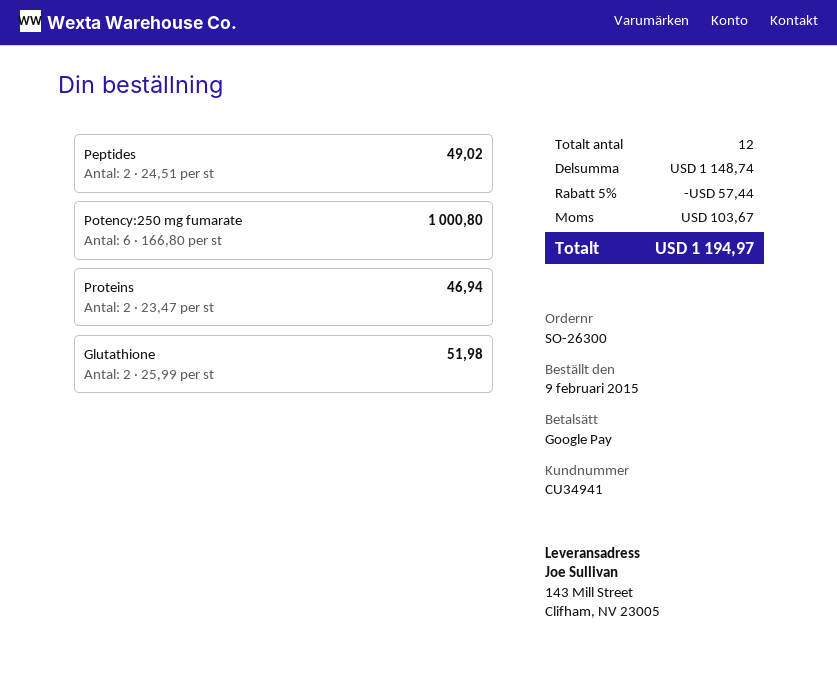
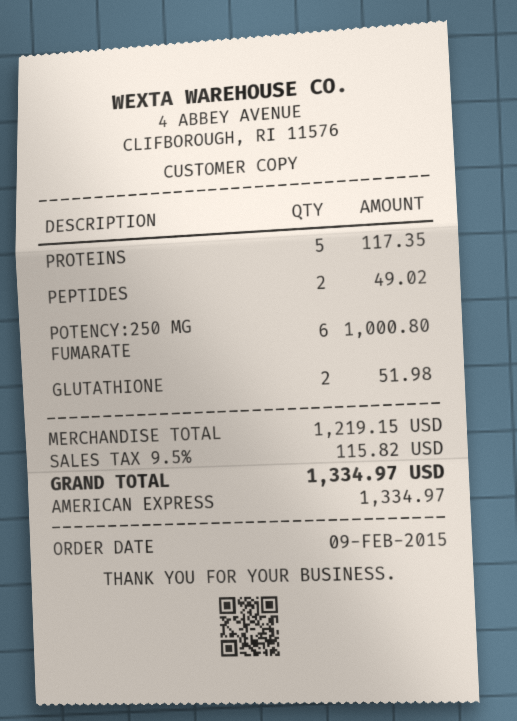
payment method: Google Pay -> American Express
Proteins: 2 for 46.94 -> 5 for 117.35
subtotal: 1148.74 -> 1219.15
discount: 5% = 57.44 -> none
tax: 103.67 -> 115.82
total: 1194.97 -> 1334.97

